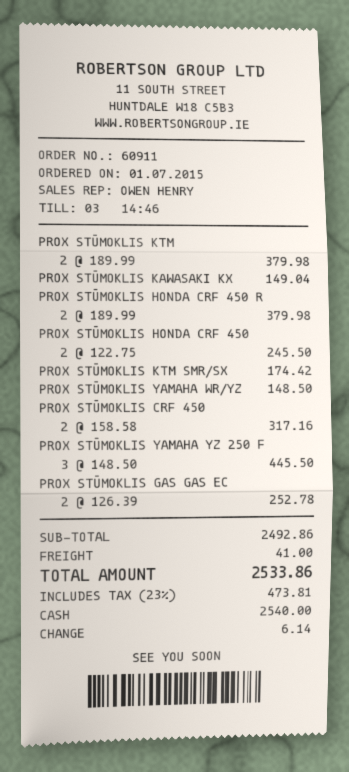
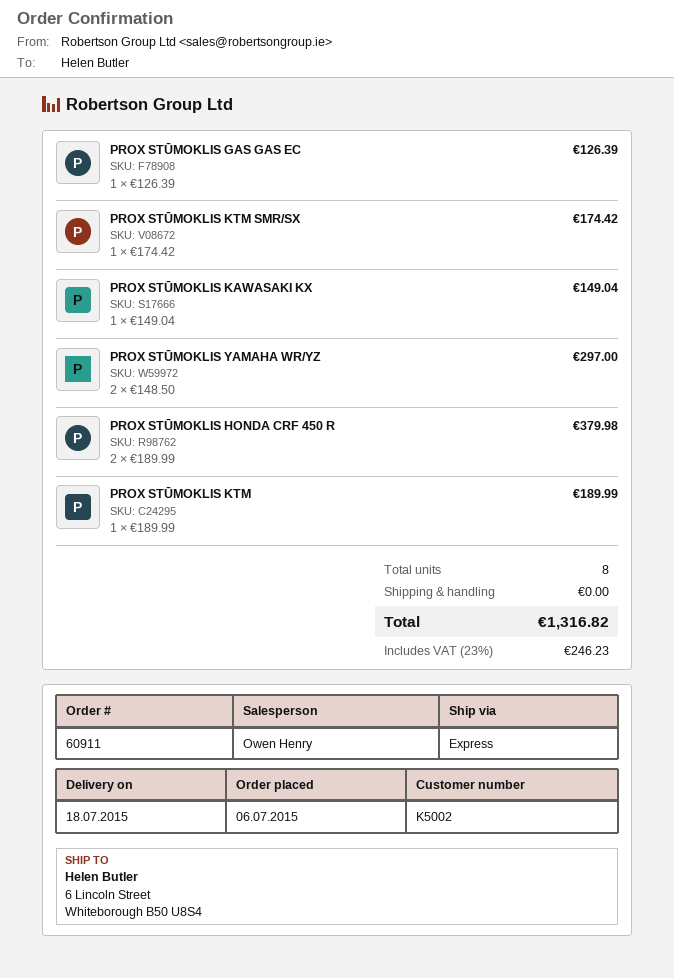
order date: 2015-07-01 -> 2015-07-06
PROX STŪMOKLIS KTM: 2 x 189.99 = 379.98 -> 1 x 189.99 = 189.99
PROX STŪMOKLIS HONDA CRF 450: 2 x 122.75 = 245.50 -> none
PROX STŪMOKLIS YAMAHA WR/YZ: 1 x 148.50 = 148.50 -> 2 x 148.50 = 297.00
PROX STŪMOKLIS CRF 450: 2 x 158.58 = 317.16 -> none
PROX STŪMOKLIS YAMAHA YZ 250 F: 3 x 148.50 = 445.50 -> none
PROX STŪMOKLIS GAS GAS EC: 2 x 126.39 = 252.78 -> 1 x 126.39 = 126.39
shipping: 41.00 -> 0.00
tax: 23% = 473.81 -> 23% = 246.23
total: 2533.86 -> 1316.82

